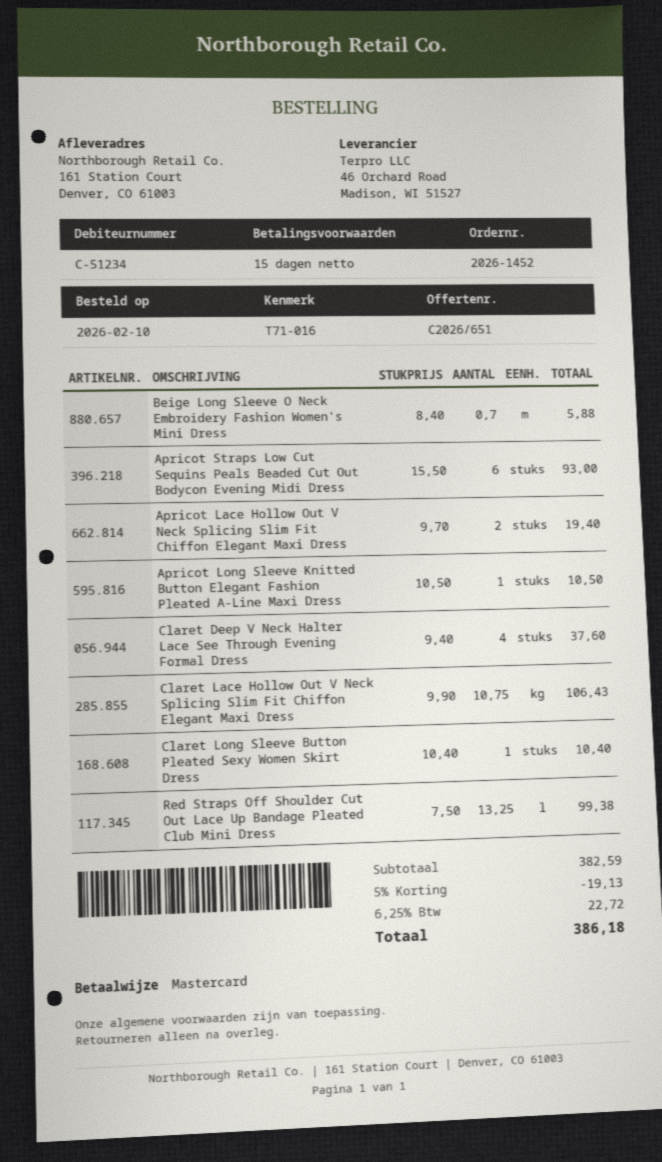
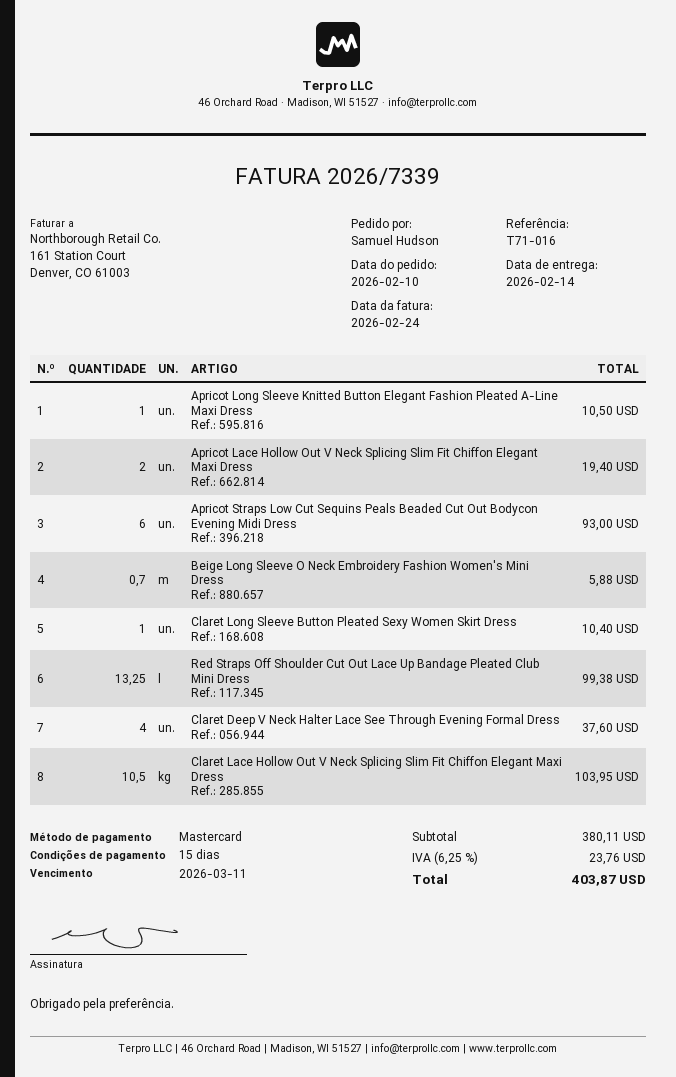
Claret Lace Hollow Out V Neck Splicing Slim Fit Chiffon Elegant Maxi Dress: 10.75 for 106.43 -> 10.5 for 103.95
subtotal: 382.59 -> 380.11
discount: 5% = 19.13 -> none
tax: 6.25% = 22.72 -> 6.25% = 23.76
total: 386.18 -> 403.87

